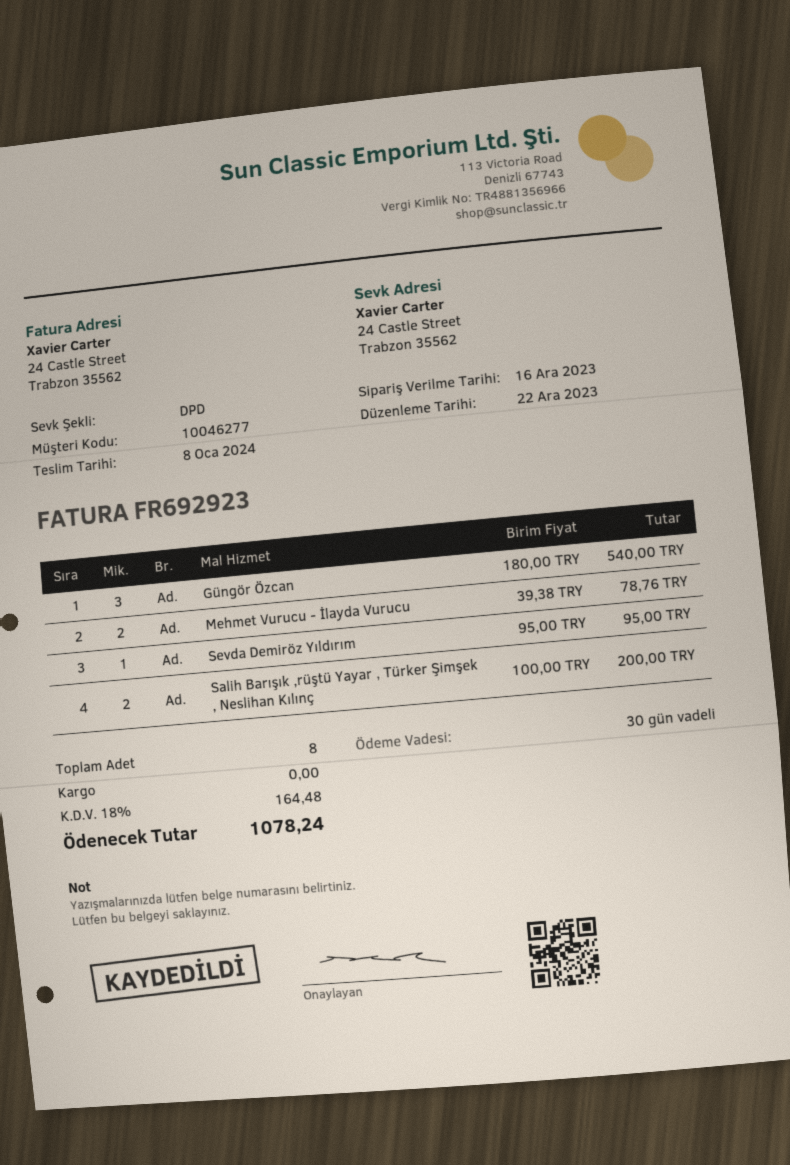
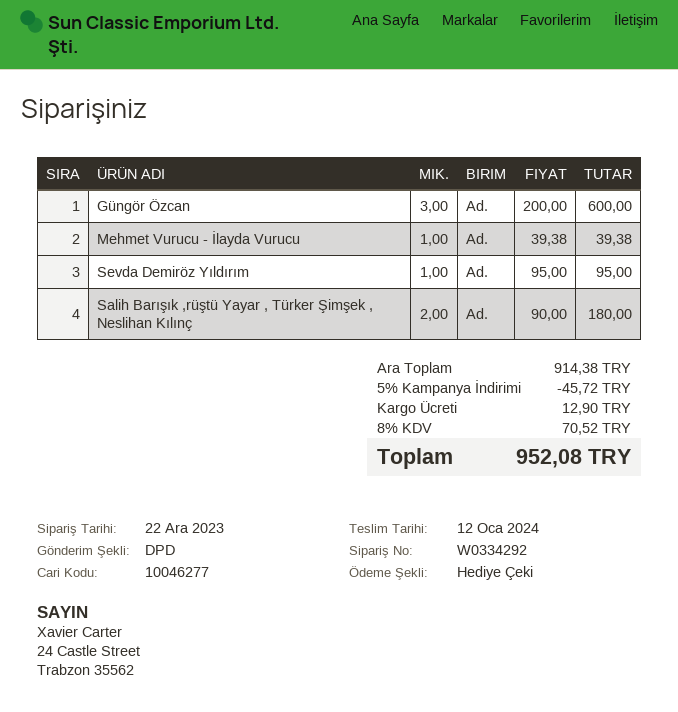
order date: 2023-12-16 -> 2023-12-22
delivery date: 2024-01-08 -> 2024-01-12
Güngör Özcan: 3 x 180.00 = 540.00 -> 3 x 200.00 = 600.00
Mehmet Vurucu - İlayda Vurucu: 2 x 39.38 = 78.76 -> 1 x 39.38 = 39.38
Salih Barışık ,rüştü Yayar , Türker Şimşek , Neslihan Kılınç: 2 x 100.00 = 200.00 -> 2 x 90.00 = 180.00
discount: none -> 5% = 45.72
shipping: 0.00 -> 12.90
tax: 18% = 164.48 -> 8% = 70.52
total: 1078.24 -> 952.08

